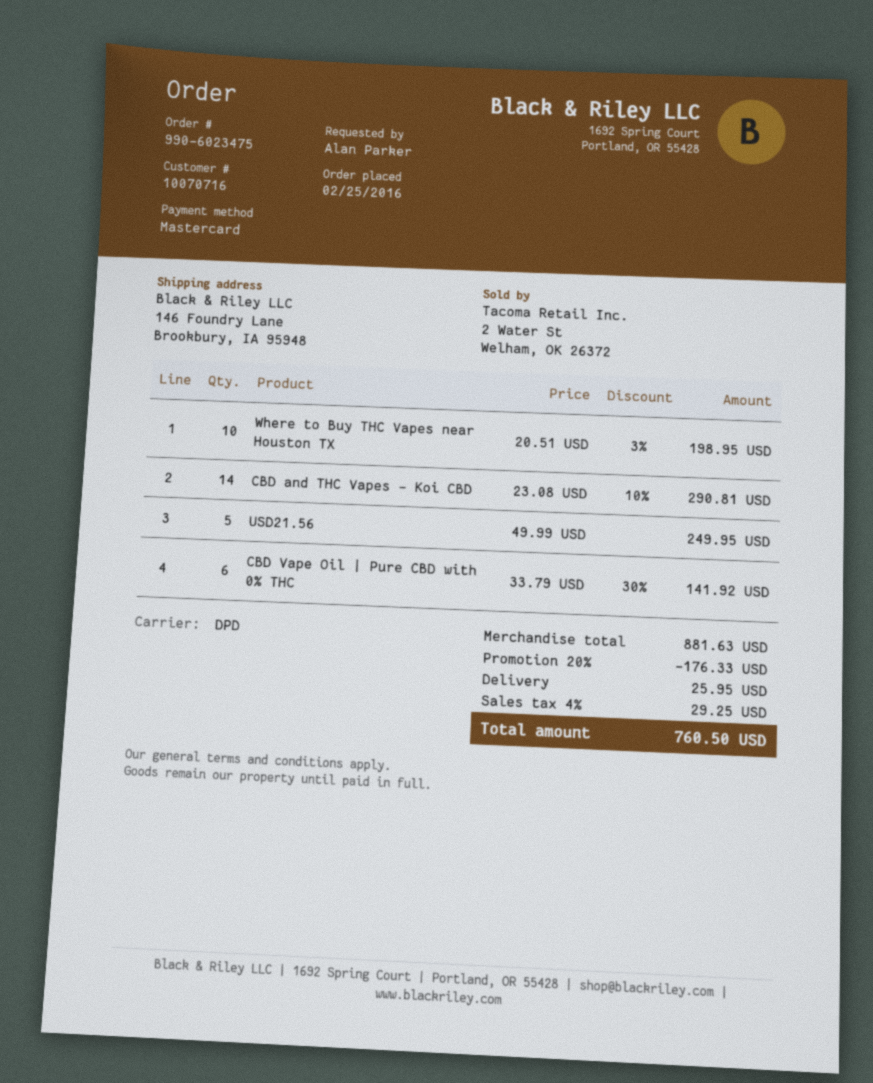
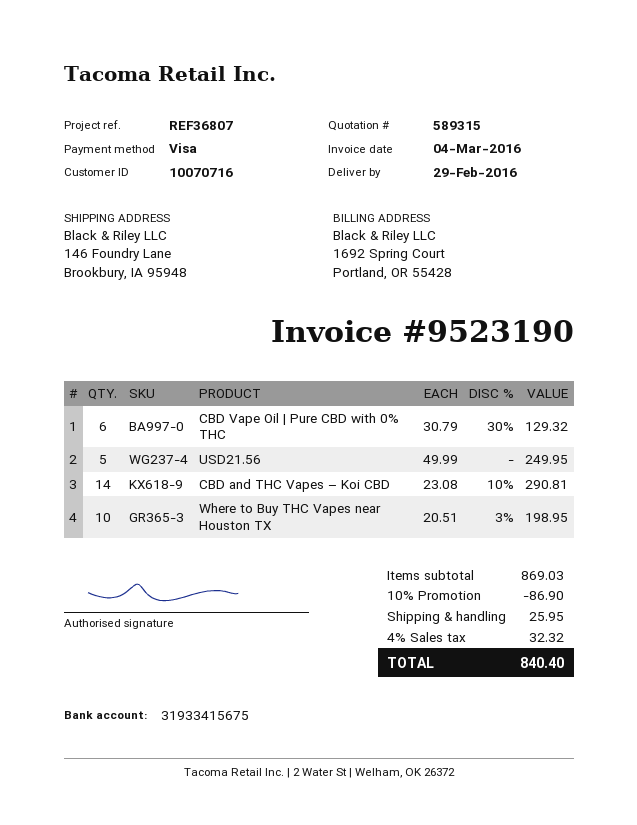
payment method: Mastercard -> Visa
CBD Vape Oil | Pure CBD with 0% THC: 6 x 33.79 - 30% = 141.92 -> 6 x 30.79 - 30% = 129.32
subtotal: 881.63 -> 869.03
discount: 20% = 176.33 -> 10% = 86.90
tax: 4% = 29.25 -> 4% = 32.32
total: 760.50 -> 840.40

